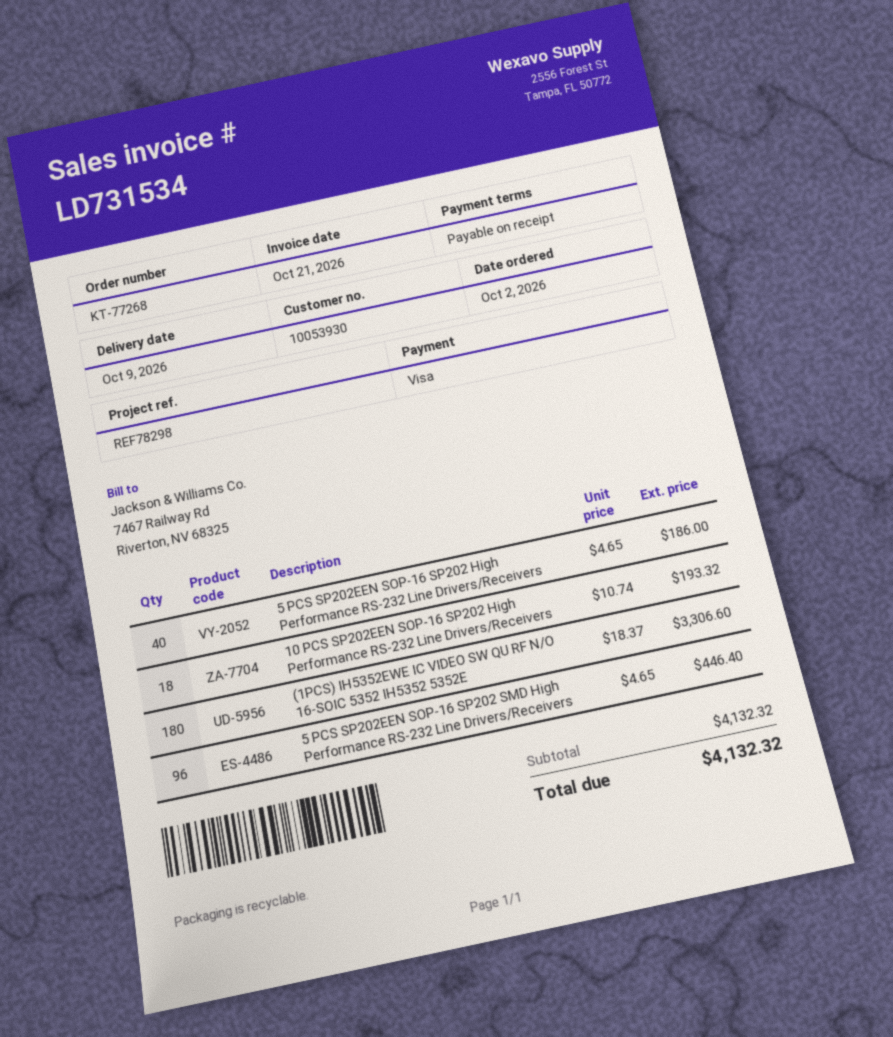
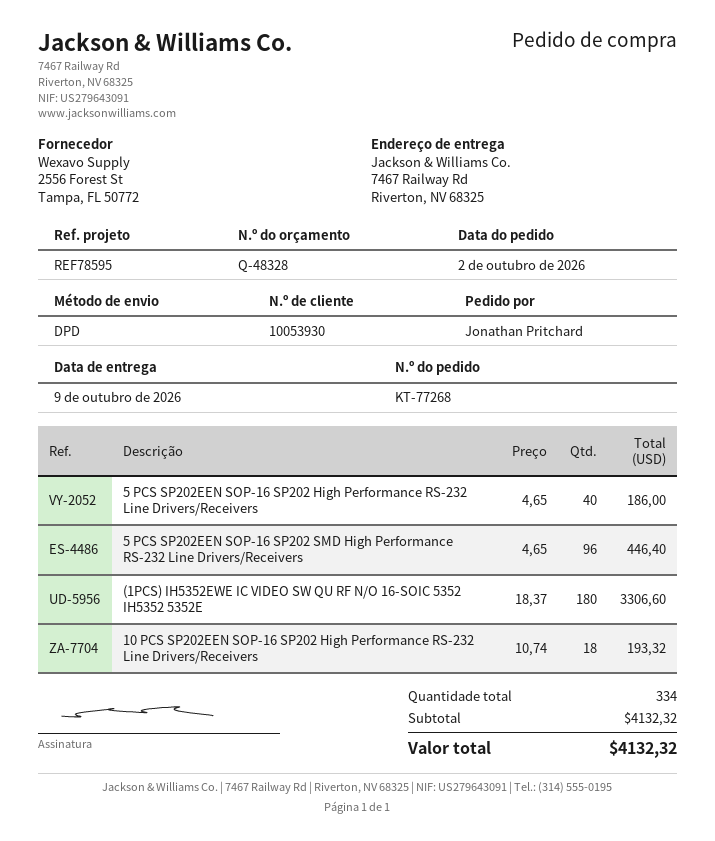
reference: REF78298 -> REF78595

